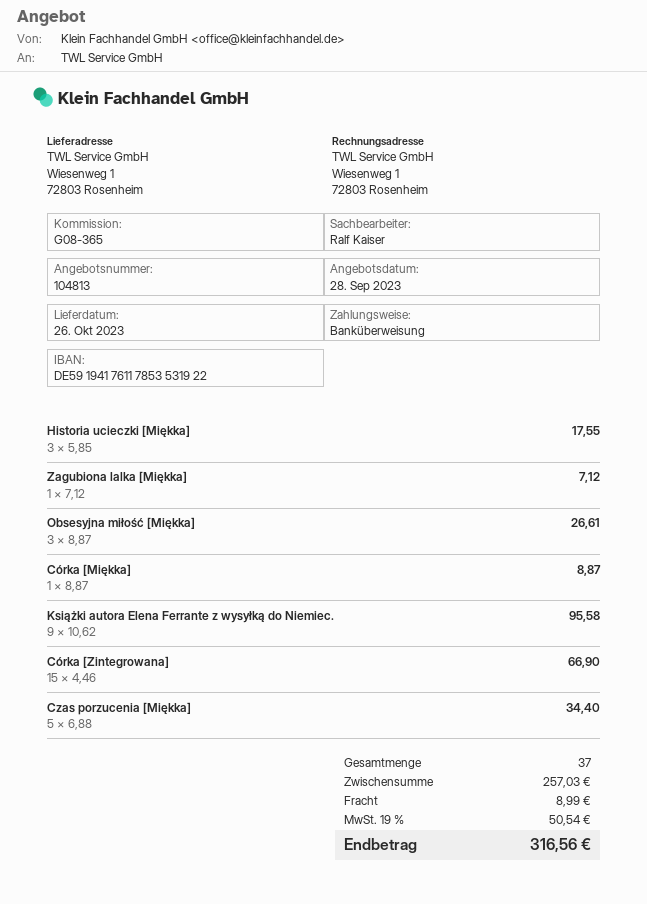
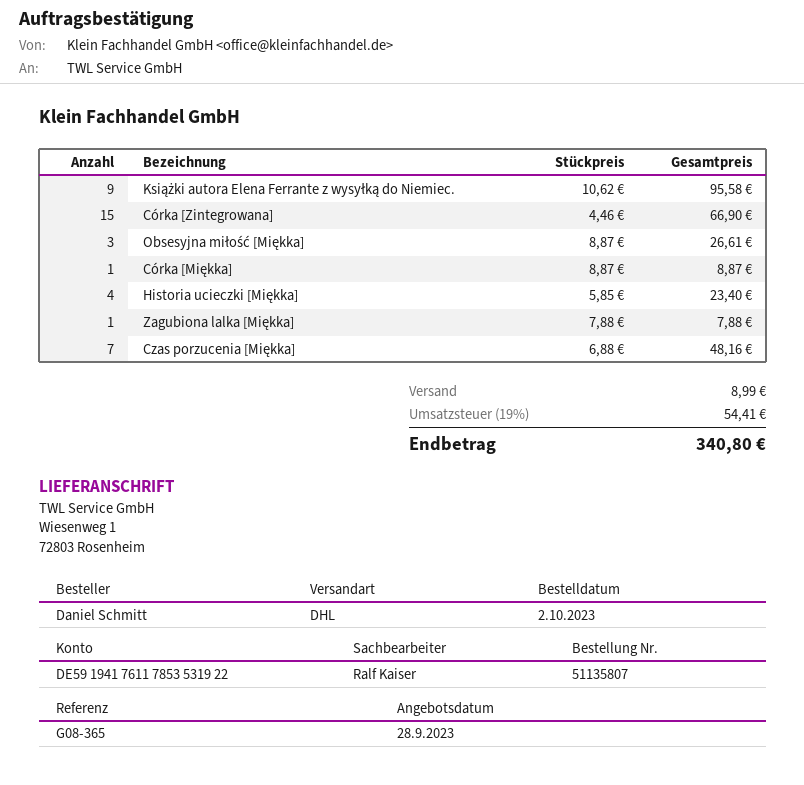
Historia ucieczki [Miękka]: 3 x 5.85 = 17.55 -> 4 x 5.85 = 23.40
Zagubiona lalka [Miękka]: 1 x 7.12 = 7.12 -> 1 x 7.88 = 7.88
Czas porzucenia [Miękka]: 5 x 6.88 = 34.40 -> 7 x 6.88 = 48.16
tax: 19% = 50.54 -> 19% = 54.41
total: 316.56 -> 340.80

